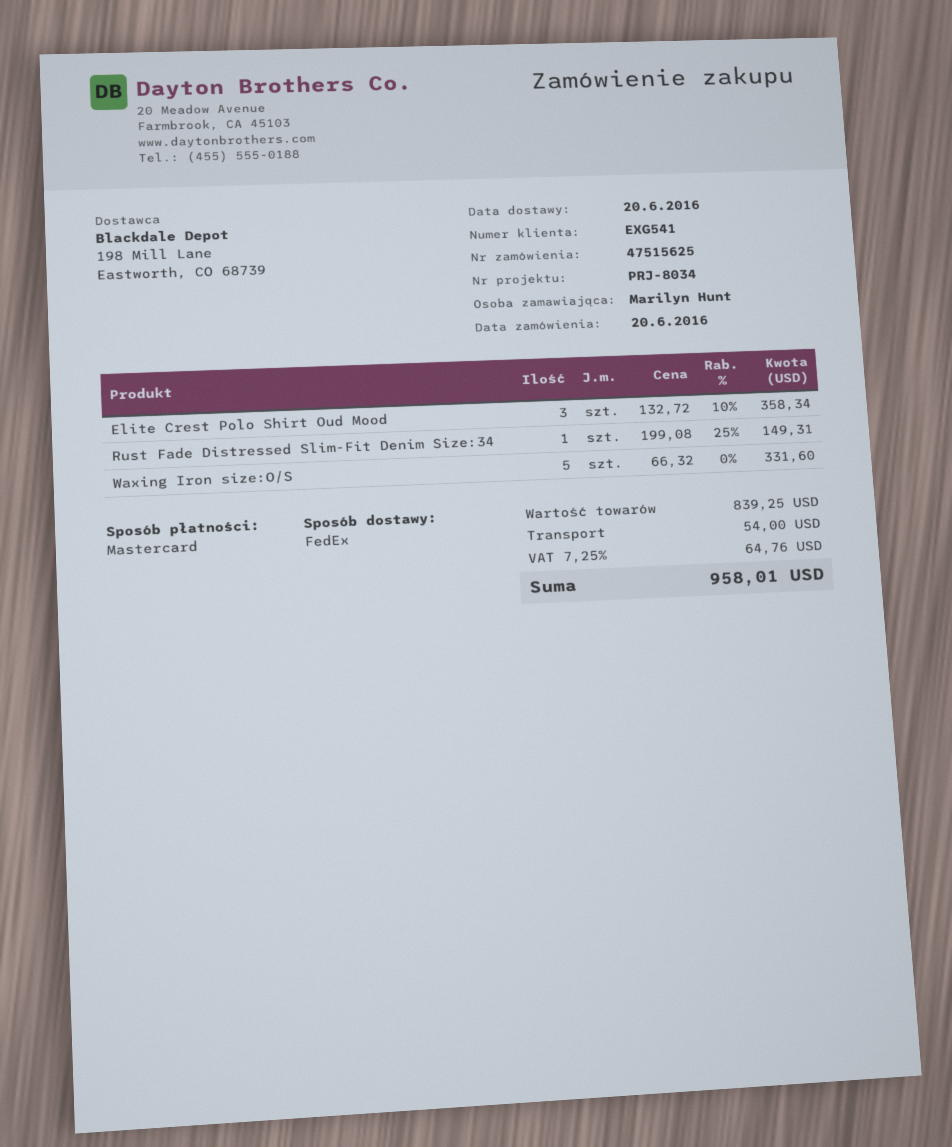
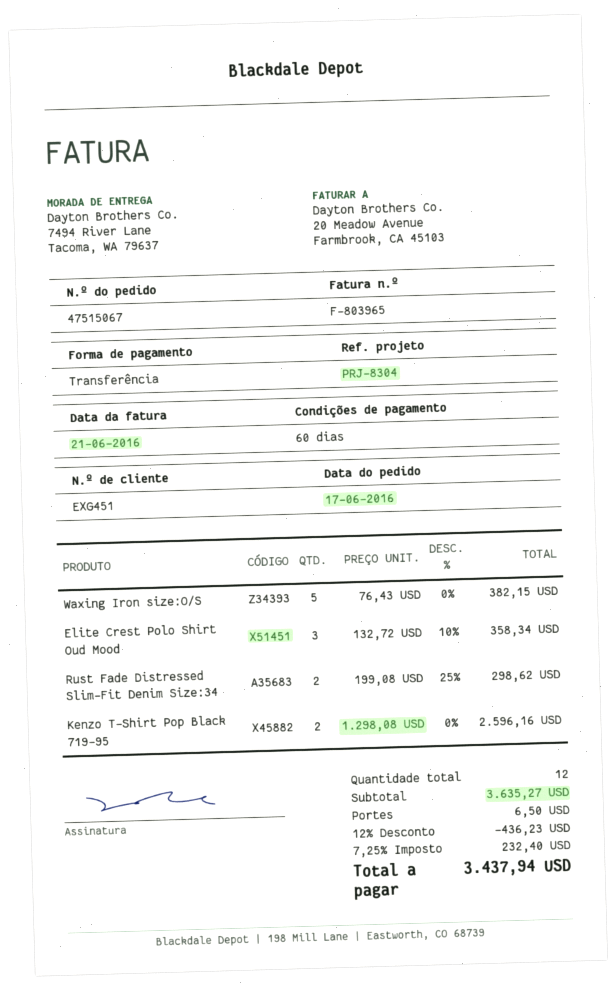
order number: 47515625 -> 47515067
order date: 2016-06-20 -> 2016-06-17
customer number: EXG541 -> EXG451
reference: PRJ-8034 -> PRJ-8304
payment method: Mastercard -> bank transfer
Rust Fade Distressed Slim-Fit Denim Size:34: 1 x 199.08 - 25% = 149.31 -> 2 x 199.08 - 25% = 298.62
Waxing Iron size:O/S: 5 x 66.32 = 331.60 -> 5 x 76.43 = 382.15
Kenzo T-Shirt Pop Black 719-95: none -> 2 x 1298.08 = 2596.16
subtotal: 839.25 -> 3635.27
discount: none -> 12% = 436.23
shipping: 54.00 -> 6.50
tax: 7.25% = 64.76 -> 7.25% = 232.40
total: 958.01 -> 3437.94

